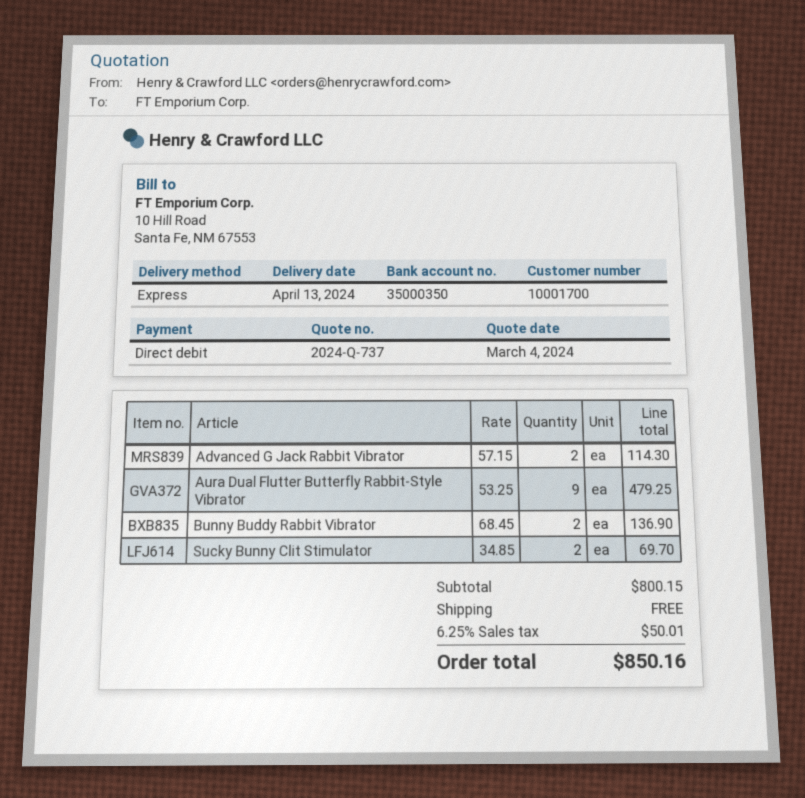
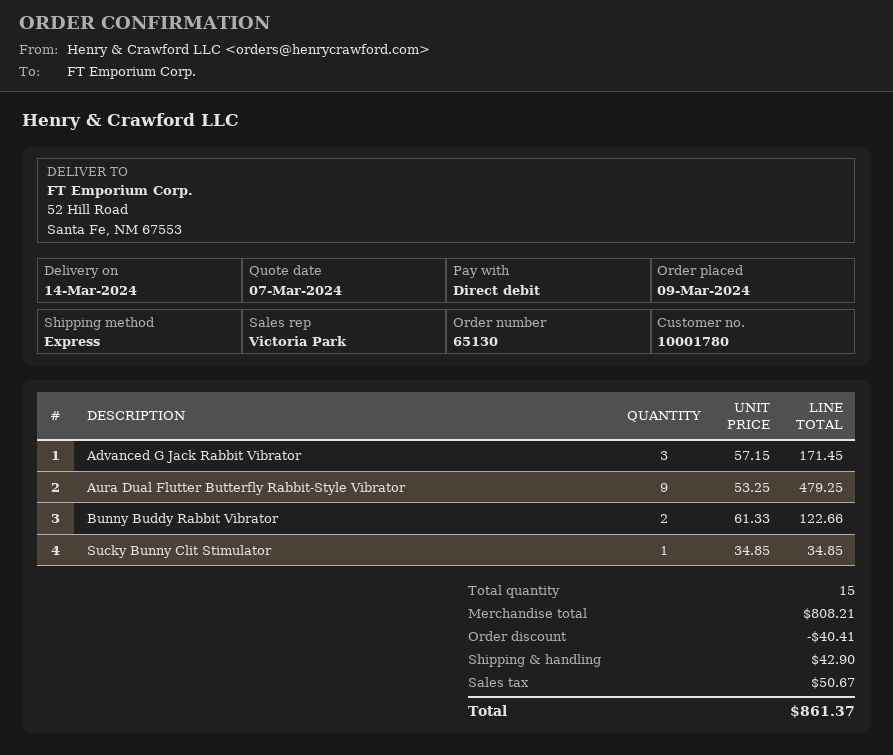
quote date: 2024-03-04 -> 2024-03-07
delivery date: 2024-04-13 -> 2024-03-14
customer number: 10001700 -> 10001780
Advanced G Jack Rabbit Vibrator: 2 x 57.15 = 114.30 -> 3 x 57.15 = 171.45
Bunny Buddy Rabbit Vibrator: 2 x 68.45 = 136.90 -> 2 x 61.33 = 122.66
Sucky Bunny Clit Stimulator: 2 x 34.85 = 69.70 -> 1 x 34.85 = 34.85
subtotal: 800.15 -> 808.21
discount: none -> 40.41
shipping: 0.00 -> 42.90
tax: 50.01 -> 50.67
total: 850.16 -> 861.37

